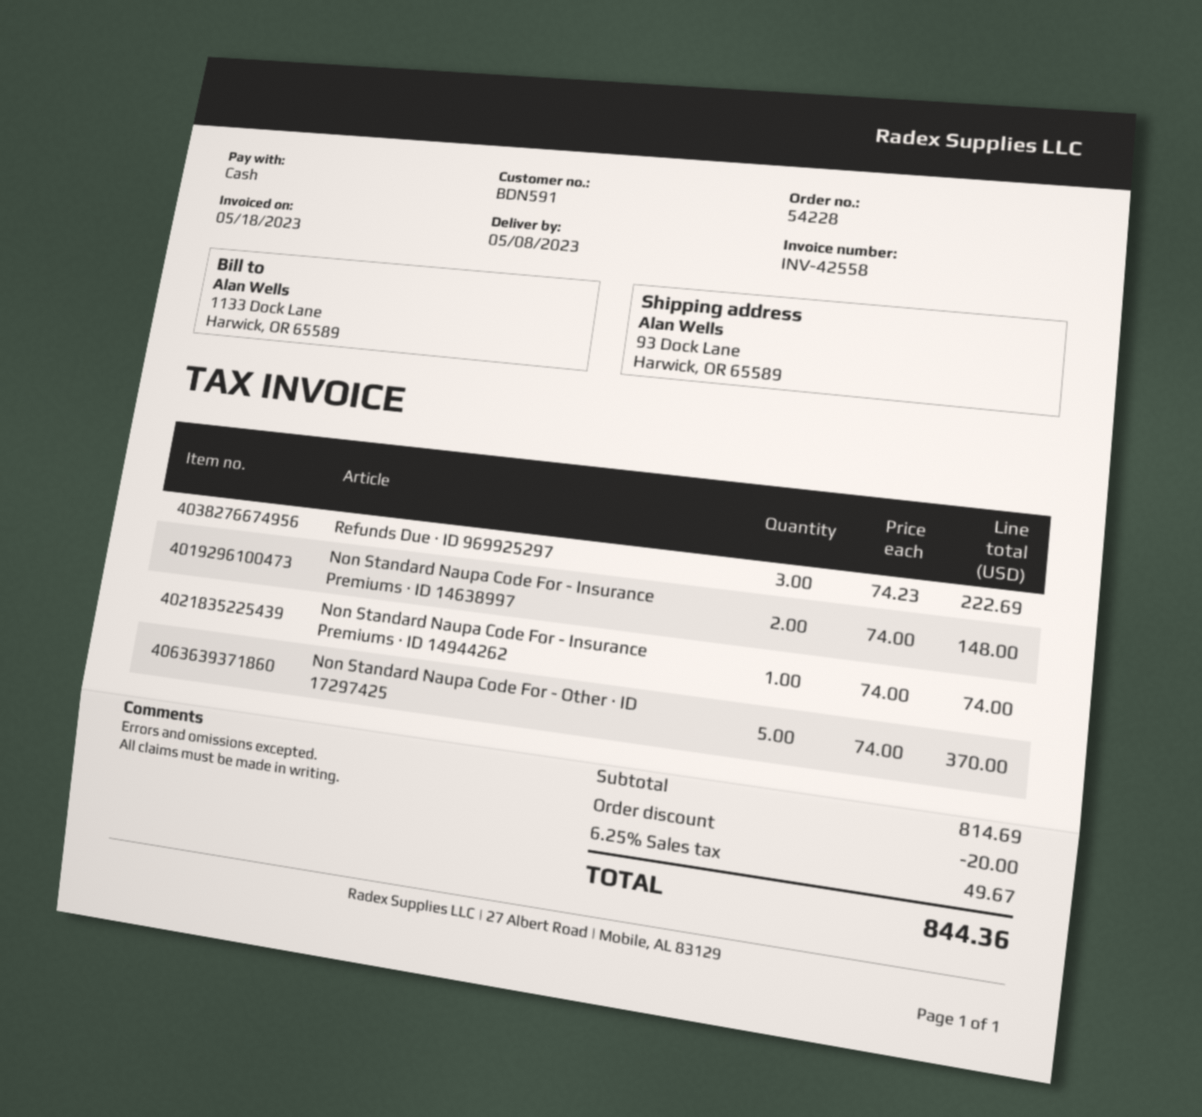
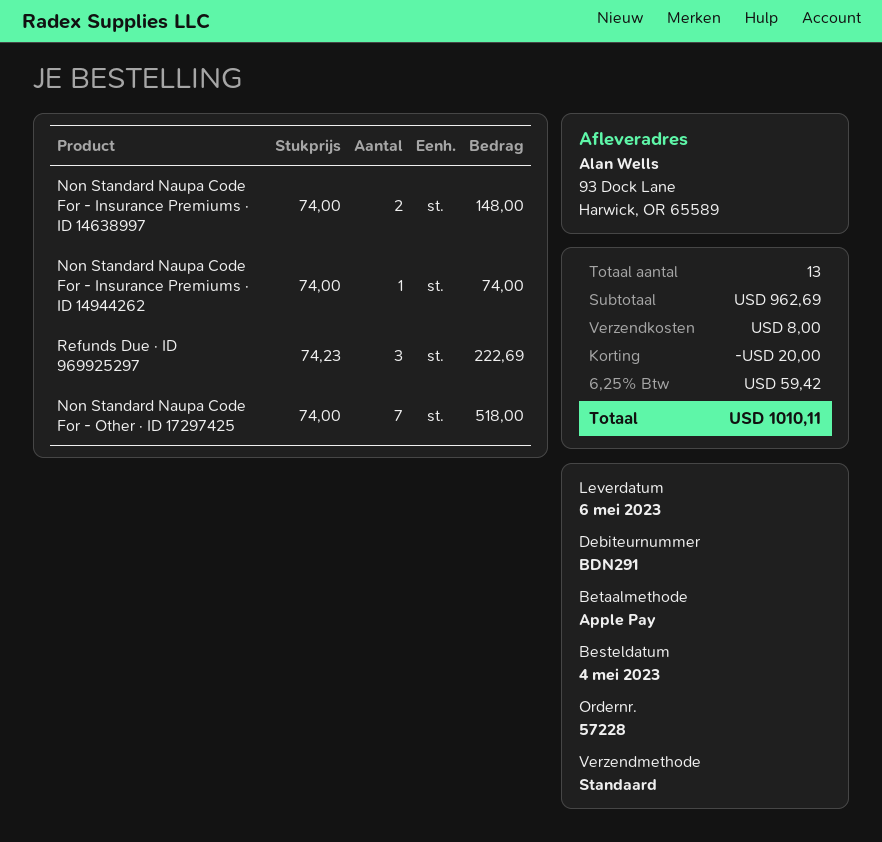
order number: 54228 -> 57228
delivery date: 2023-05-08 -> 2023-05-06
customer number: BDN591 -> BDN291
payment method: cash -> Apple Pay
Non Standard Naupa Code For - Other · ID 17297425: 5 x 74.00 = 370.00 -> 7 x 74.00 = 518.00
subtotal: 814.69 -> 962.69
shipping: none -> 8.00
tax: 6.25% = 49.67 -> 6.25% = 59.42
total: 844.36 -> 1010.11

